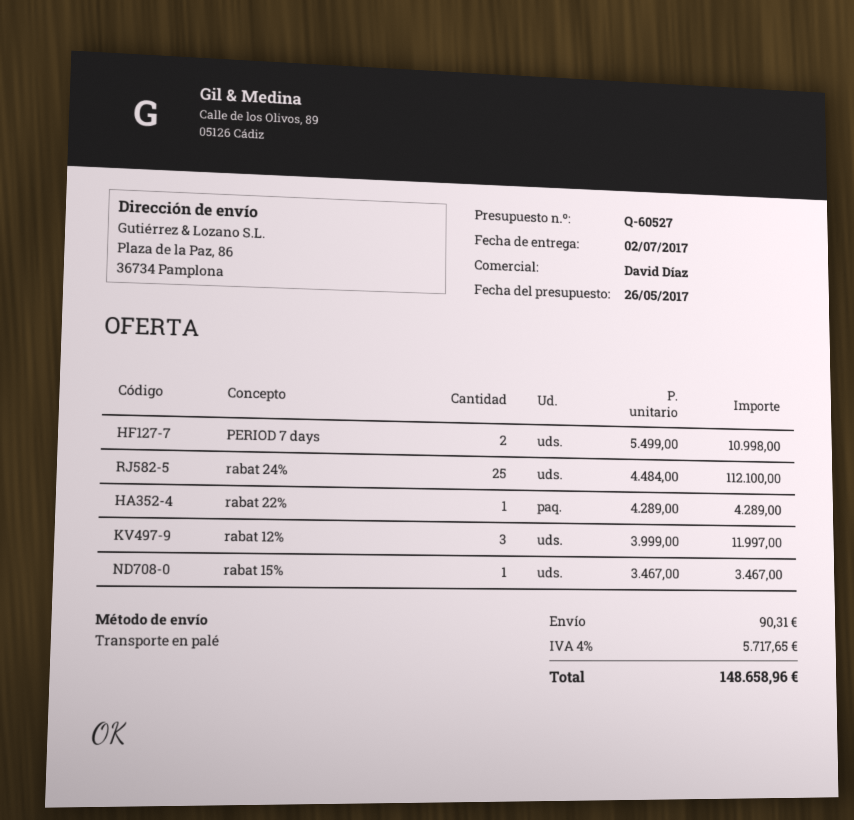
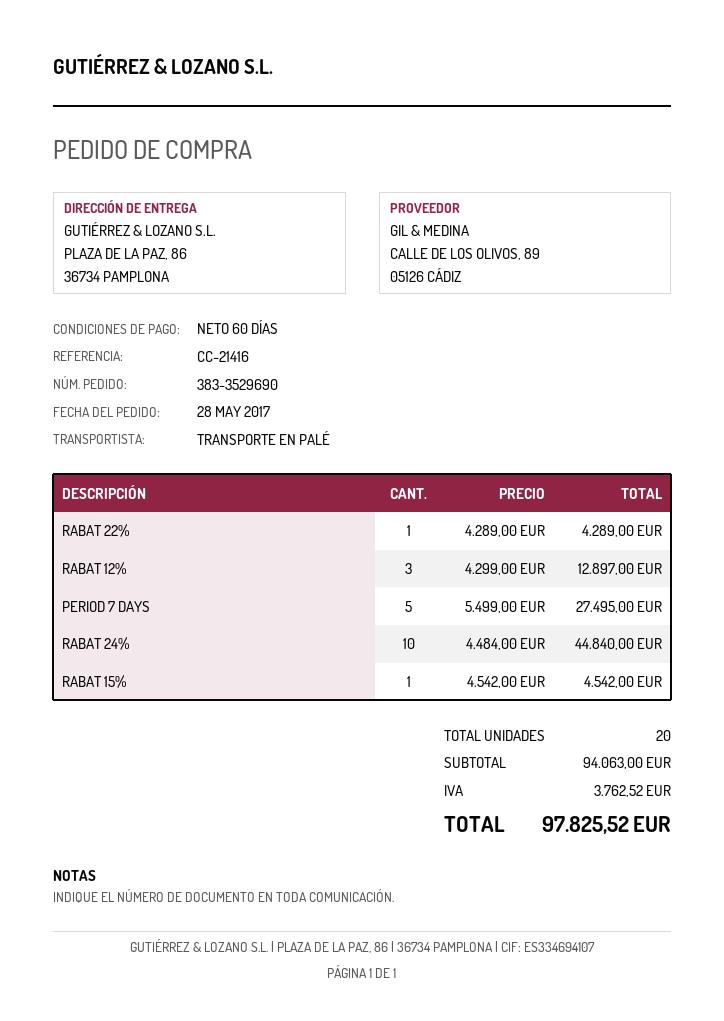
PERIOD 7 days: 2 x 5499.00 = 10998.00 -> 5 x 5499.00 = 27495.00
rabat 24%: 25 x 4484.00 = 112100.00 -> 10 x 4484.00 = 44840.00
rabat 12%: 3 x 3999.00 = 11997.00 -> 3 x 4299.00 = 12897.00
rabat 15%: 1 x 3467.00 = 3467.00 -> 1 x 4542.00 = 4542.00
shipping: 90.31 -> none
tax: 5717.65 -> 3762.52
total: 148658.96 -> 97825.52

